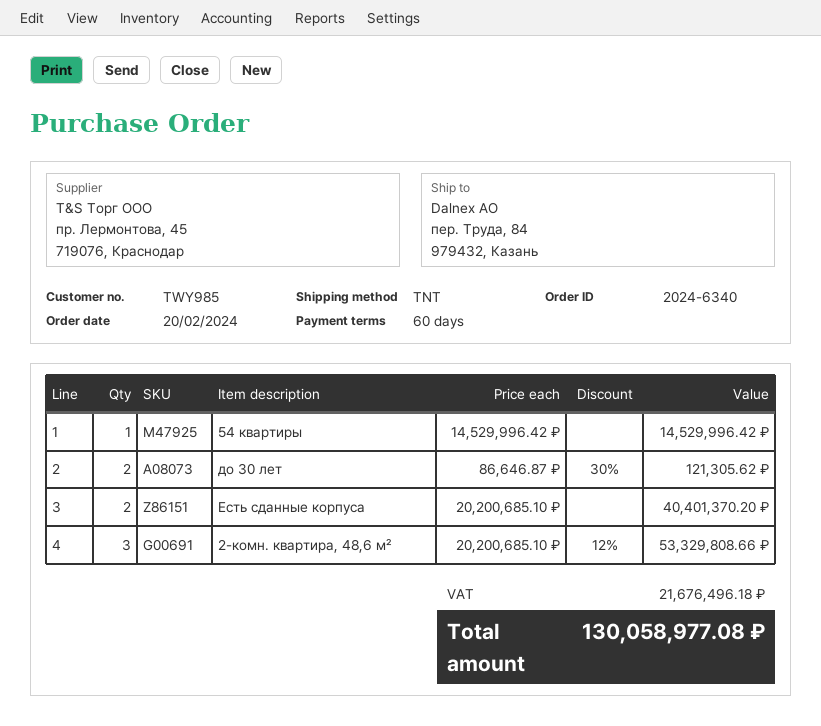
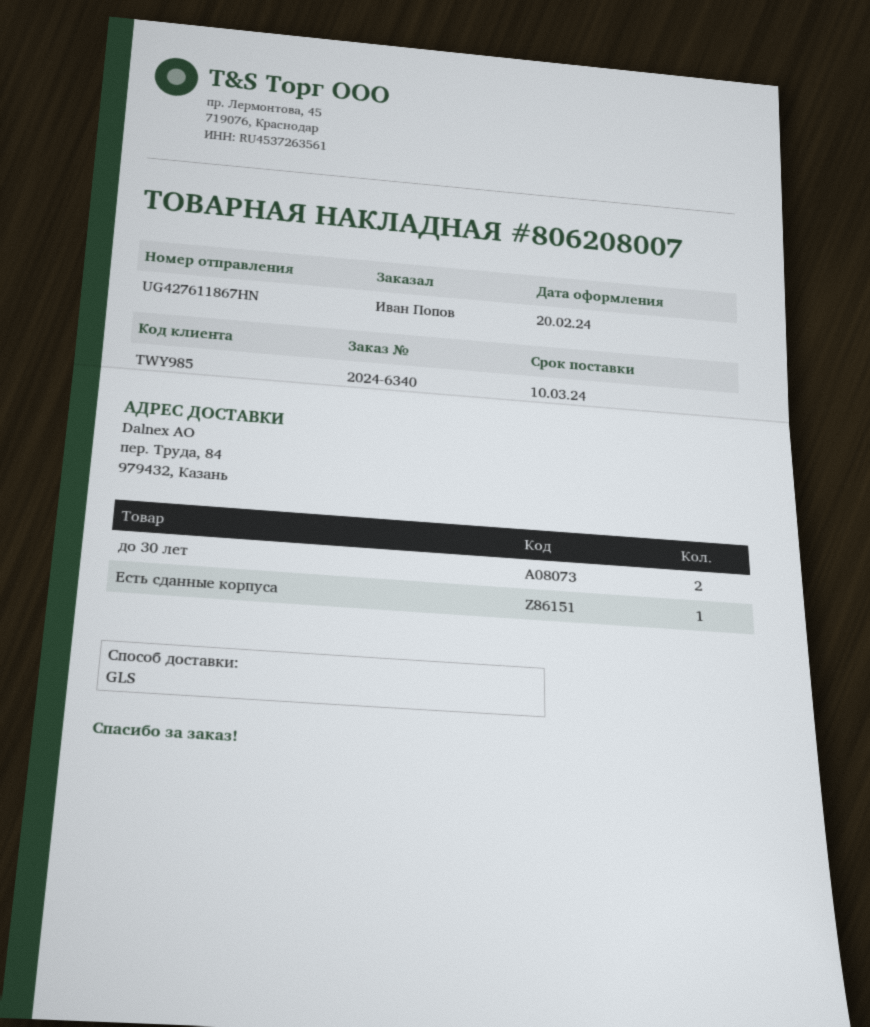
shipping method: TNT -> GLS
54 квартиры: 1 -> none
Есть сданные корпуса: 2 -> 1
2-комн. квартира, 48,6 м²: 3 -> none

